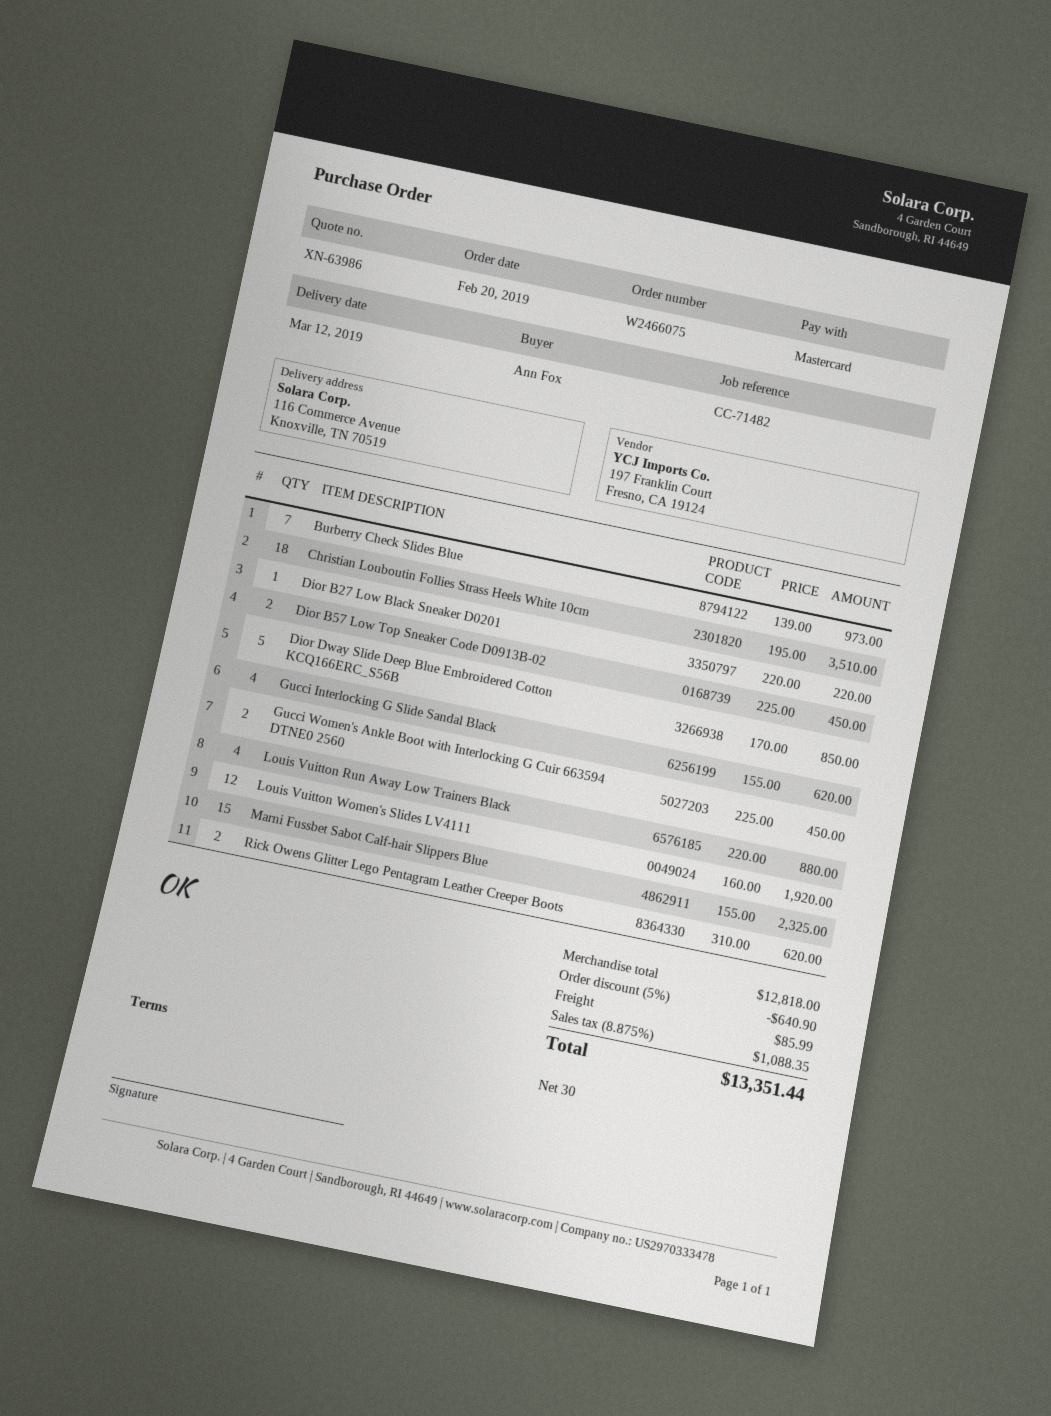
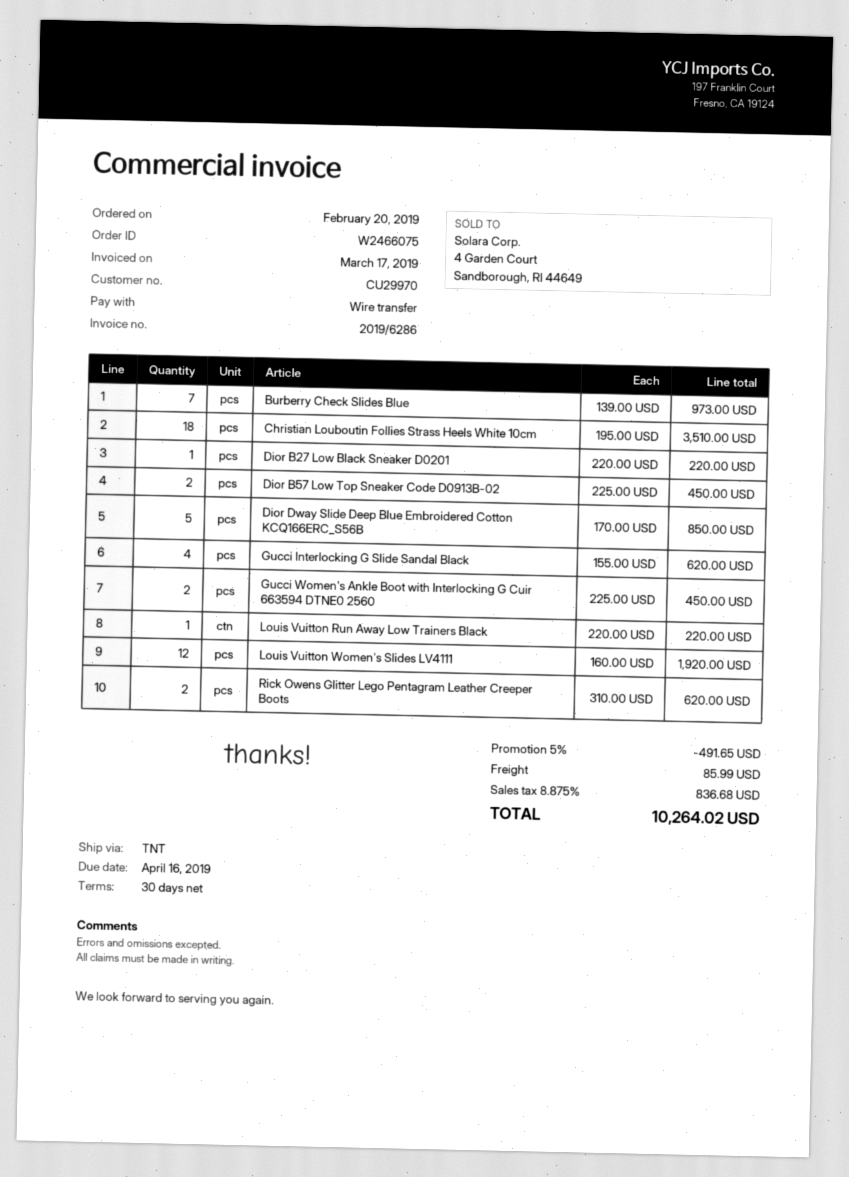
payment method: Mastercard -> bank transfer
Louis Vuitton Run Away Low Trainers Black: 4 x 220.00 = 880.00 -> 1 x 220.00 = 220.00
Marni Fussbet Sabot Calf-hair Slippers Blue: 15 x 155.00 = 2325.00 -> none
discount: 5% = 640.90 -> 5% = 491.65
tax: 8.875% = 1088.35 -> 8.875% = 836.68
total: 13351.44 -> 10264.02

